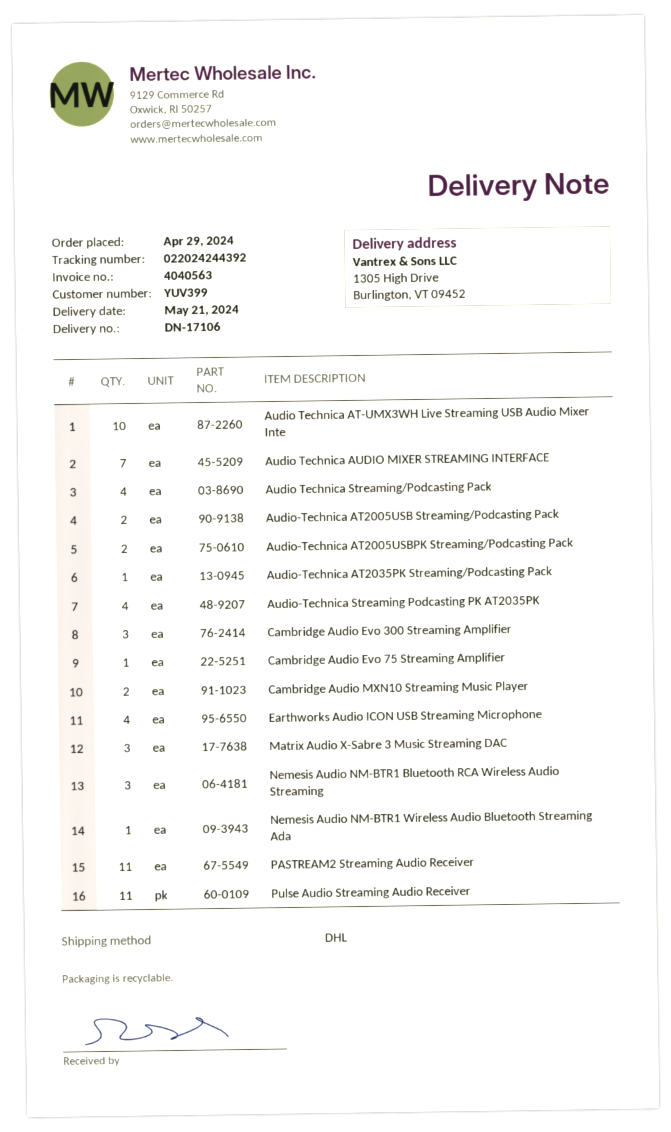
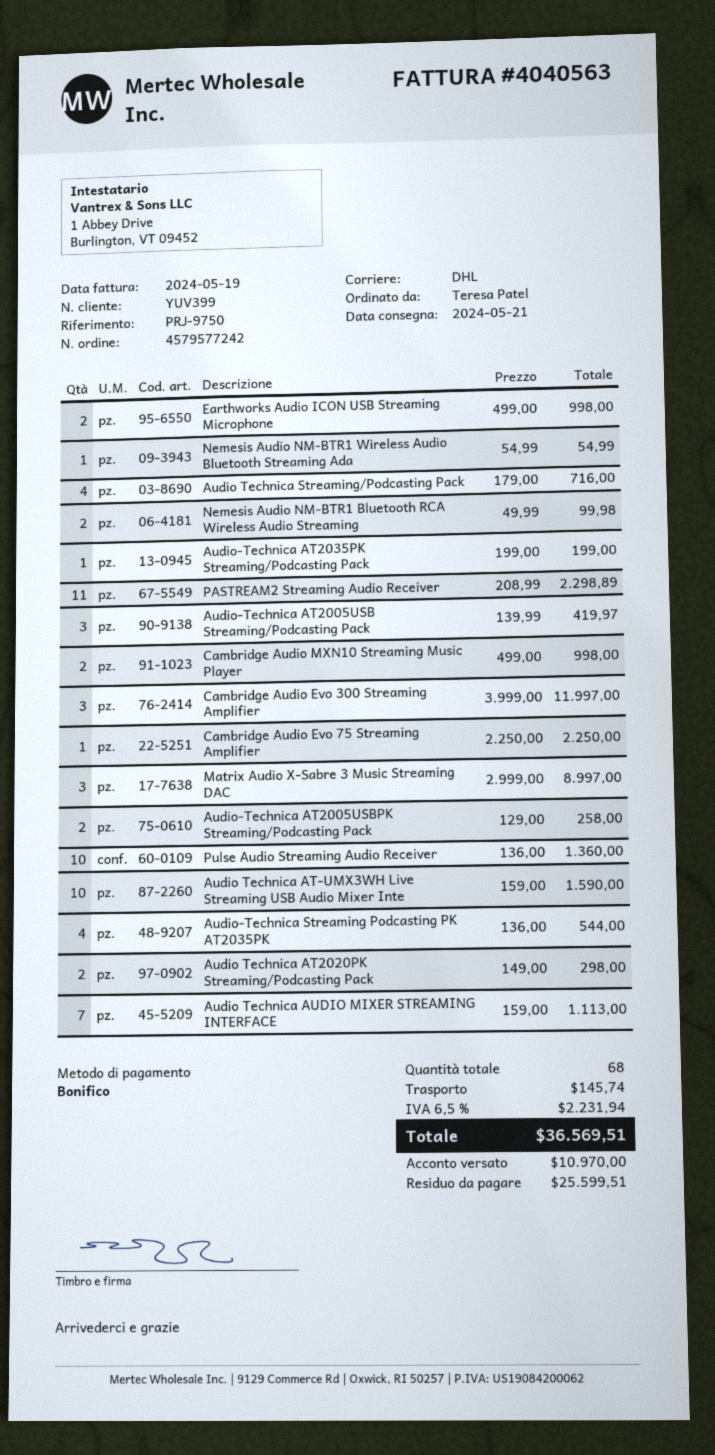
Audio-Technica AT2005USB Streaming/Podcasting Pack: 2 -> 3
Earthworks Audio ICON USB Streaming Microphone: 4 -> 2
Nemesis Audio NM-BTR1 Bluetooth RCA Wireless Audio Streaming: 3 -> 2
Pulse Audio Streaming Audio Receiver: 11 -> 10
Audio Technica AT2020PK Streaming/Podcasting Pack: none -> 2

